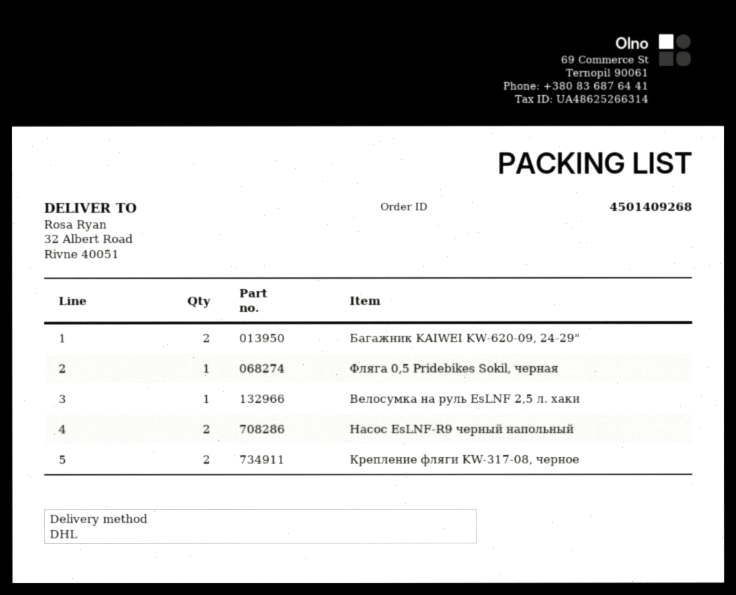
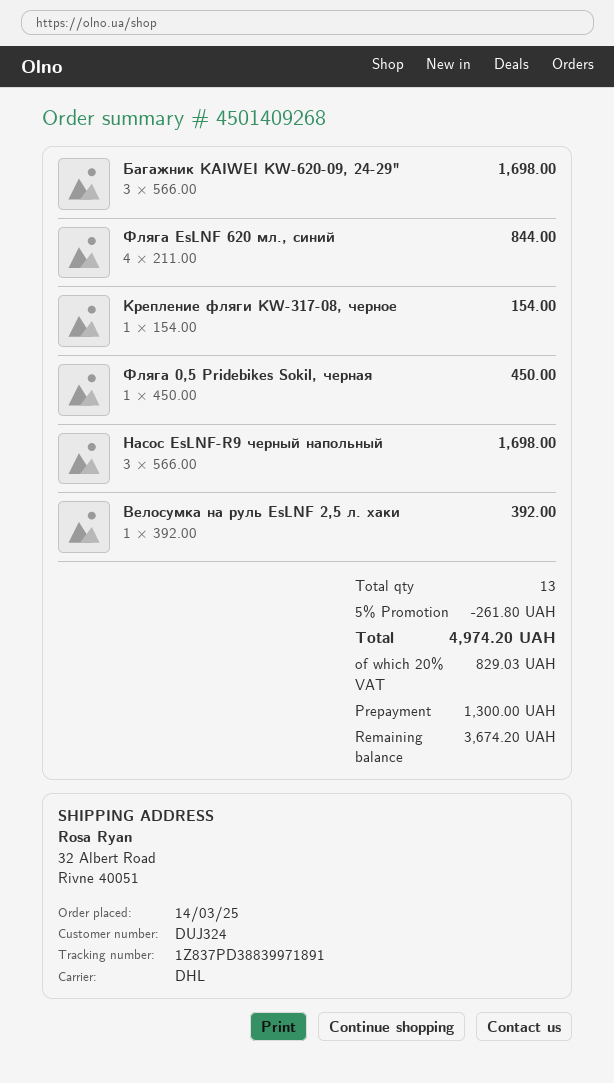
Багажник KAIWEI KW-620-09, 24-29": 2 -> 3
Насос EsLNF-R9 черный напольный: 2 -> 3
Крепление фляги KW-317-08, черное: 2 -> 1
Фляга EsLNF 620 мл., синий: none -> 4

